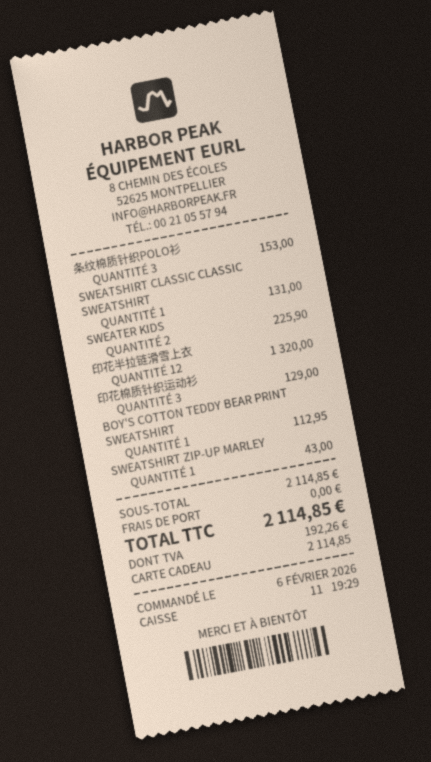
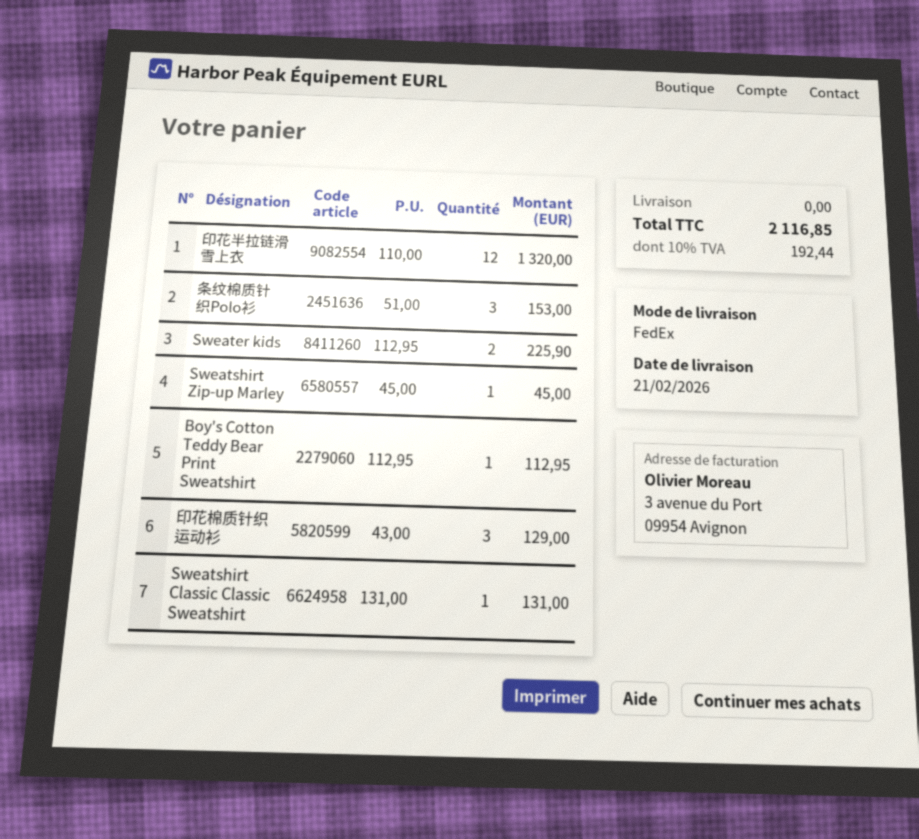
SWEATSHIRT ZIP-UP MARLEY: 1 for 43.00 -> 1 for 45.00
tax: 192.26 -> 192.44
total: 2114.85 -> 2116.85

